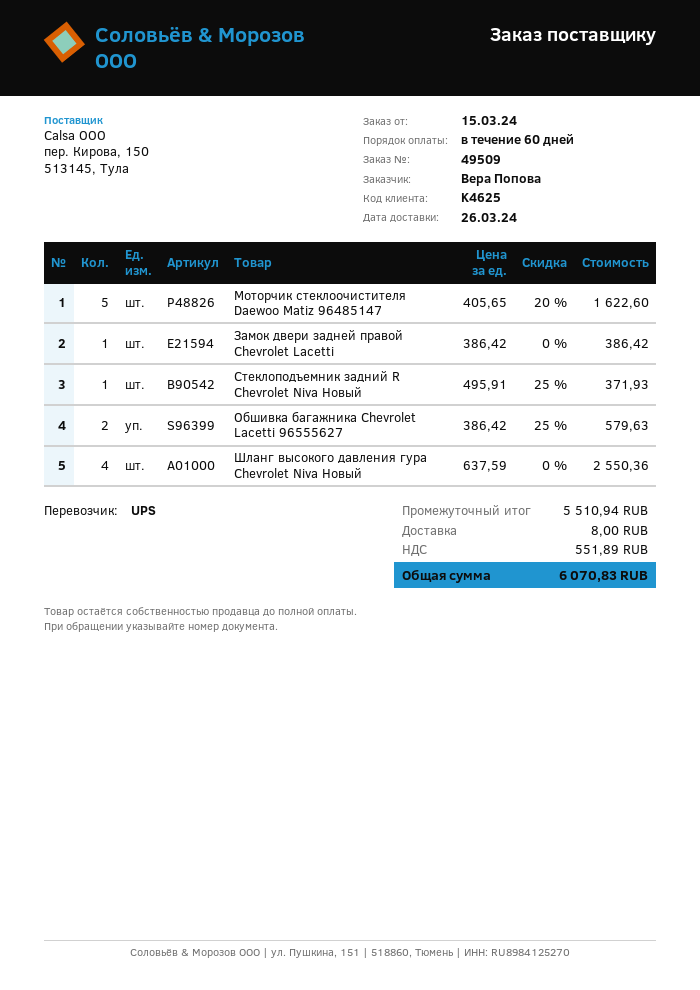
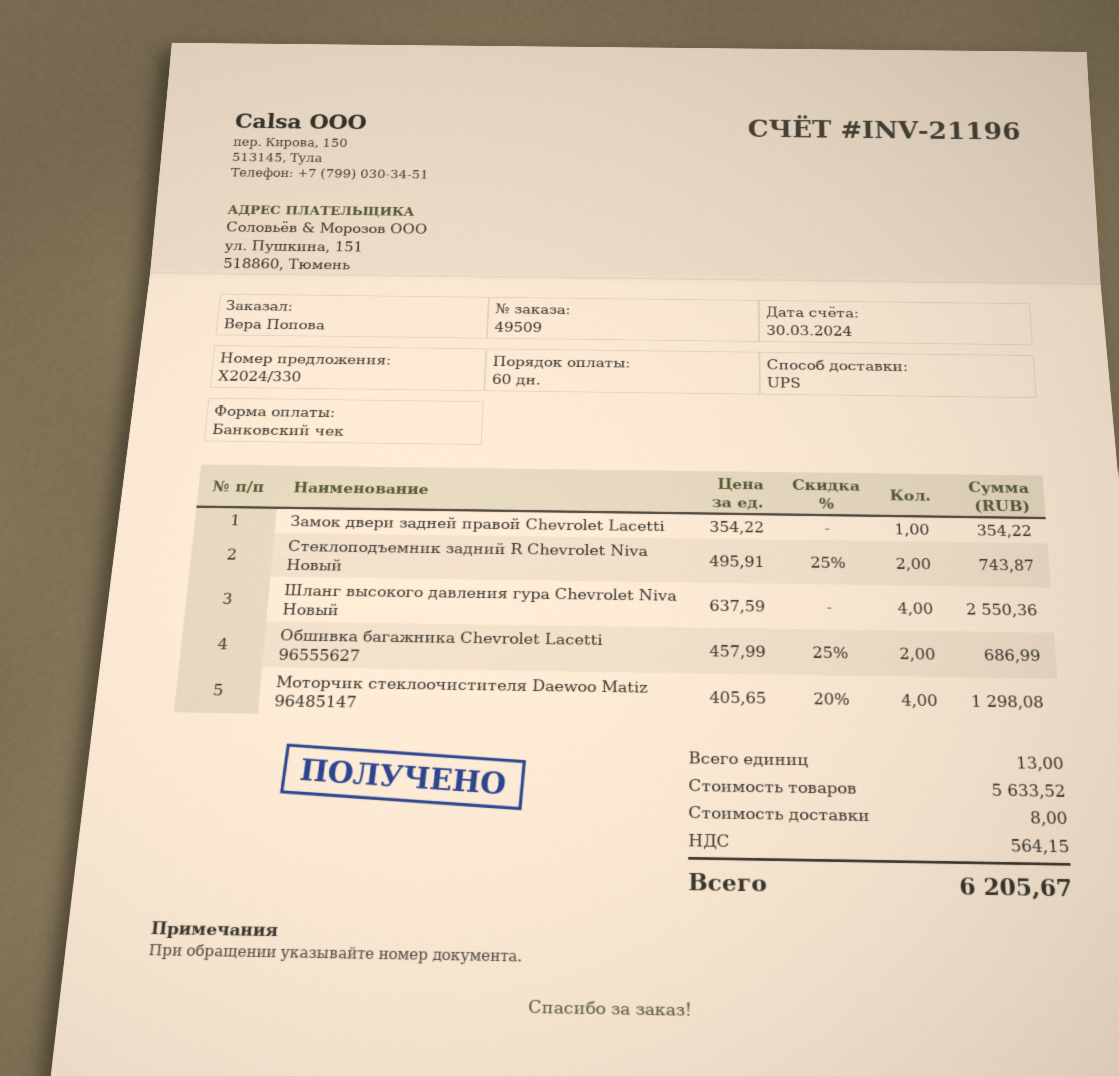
Моторчик стеклоочистителя Daewoo Matiz 96485147: 5 x 405.65 - 20% = 1622.60 -> 4 x 405.65 - 20% = 1298.08
Замок двери задней правой Chevrolet Lacetti: 1 x 386.42 = 386.42 -> 1 x 354.22 = 354.22
Стеклоподъемник задний R Chevrolet Niva Новый: 1 x 495.91 - 25% = 371.93 -> 2 x 495.91 - 25% = 743.87
Обшивка багажника Chevrolet Lacetti 96555627: 2 x 386.42 - 25% = 579.63 -> 2 x 457.99 - 25% = 686.99
subtotal: 5510.94 -> 5633.52
tax: 551.89 -> 564.15
total: 6070.83 -> 6205.67

